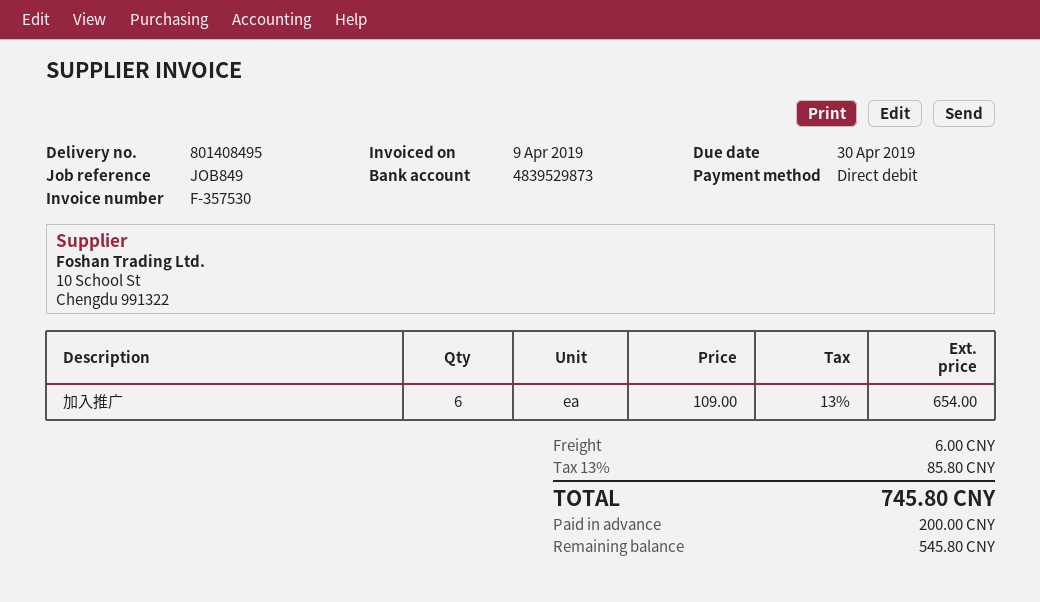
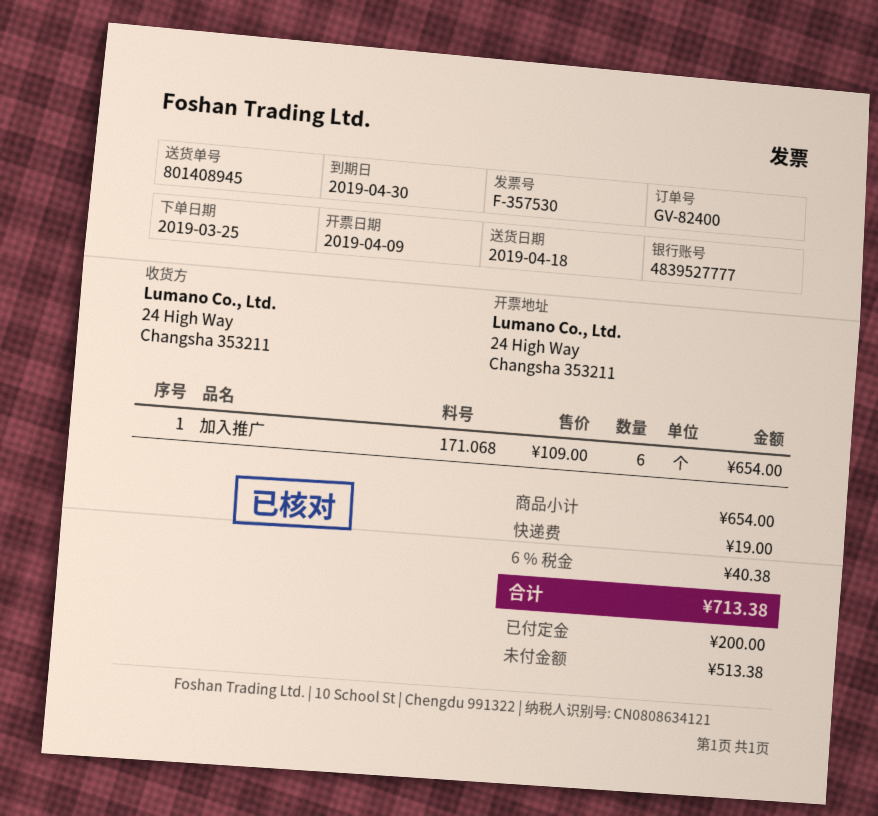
delivery note number: 801408495 -> 801408945
bank account: 4839529873 -> 4839527777
shipping: 6.00 -> 19.00
tax: 13% = 85.80 -> 6% = 40.38
total: 745.80 -> 713.38
balance: 545.80 -> 513.38

